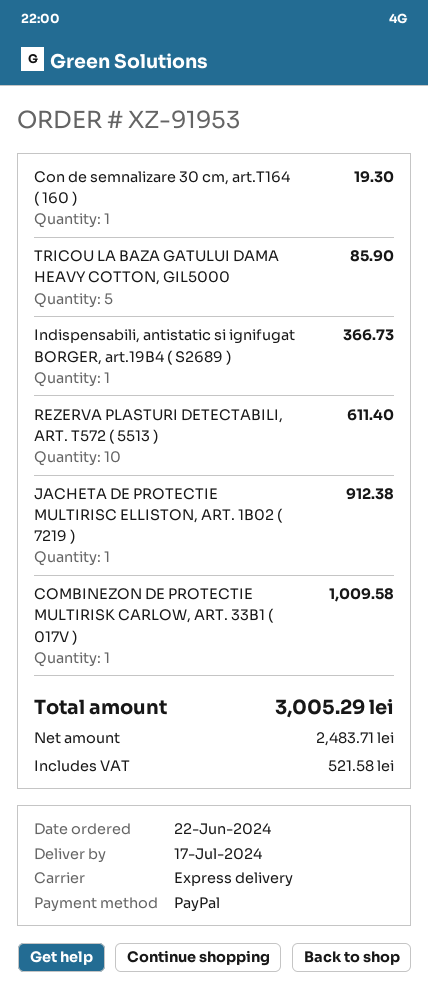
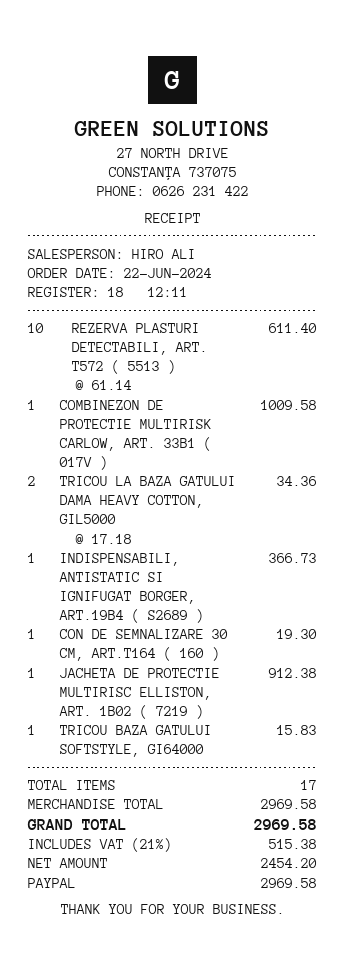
TRICOU LA BAZA GATULUI DAMA HEAVY COTTON, GIL5000: 5 for 85.90 -> 2 for 34.36
TRICOU BAZA GATULUI SOFTSTYLE, GI64000: none -> 1 for 15.83
net: 2483.71 -> 2454.20
tax: 521.58 -> 515.38
total: 3005.29 -> 2969.58

